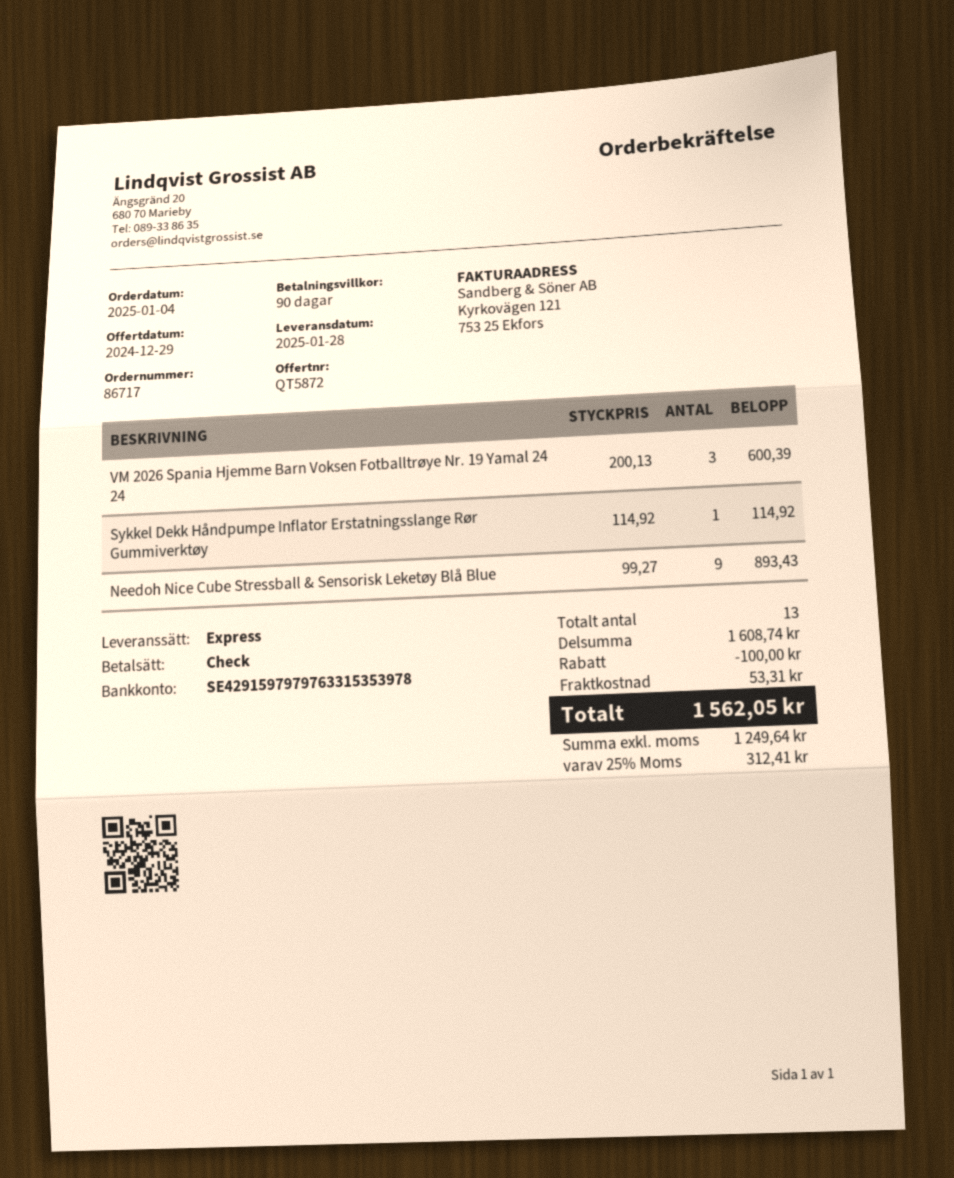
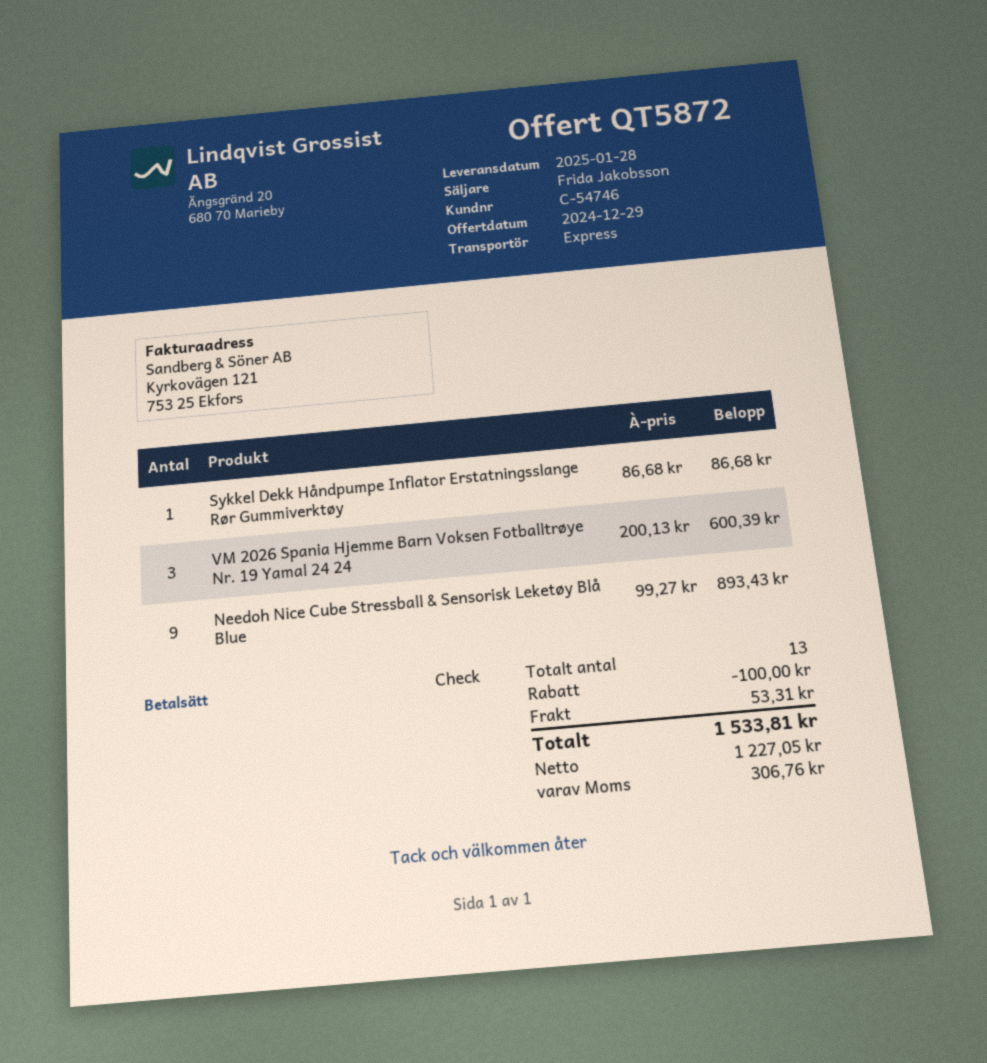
Sykkel Dekk Håndpumpe Inflator Erstatningsslange Rør Gummiverktøy: 1 x 114.92 = 114.92 -> 1 x 86.68 = 86.68
net: 1249.64 -> 1227.05
tax: 312.41 -> 306.76
total: 1562.05 -> 1533.81

